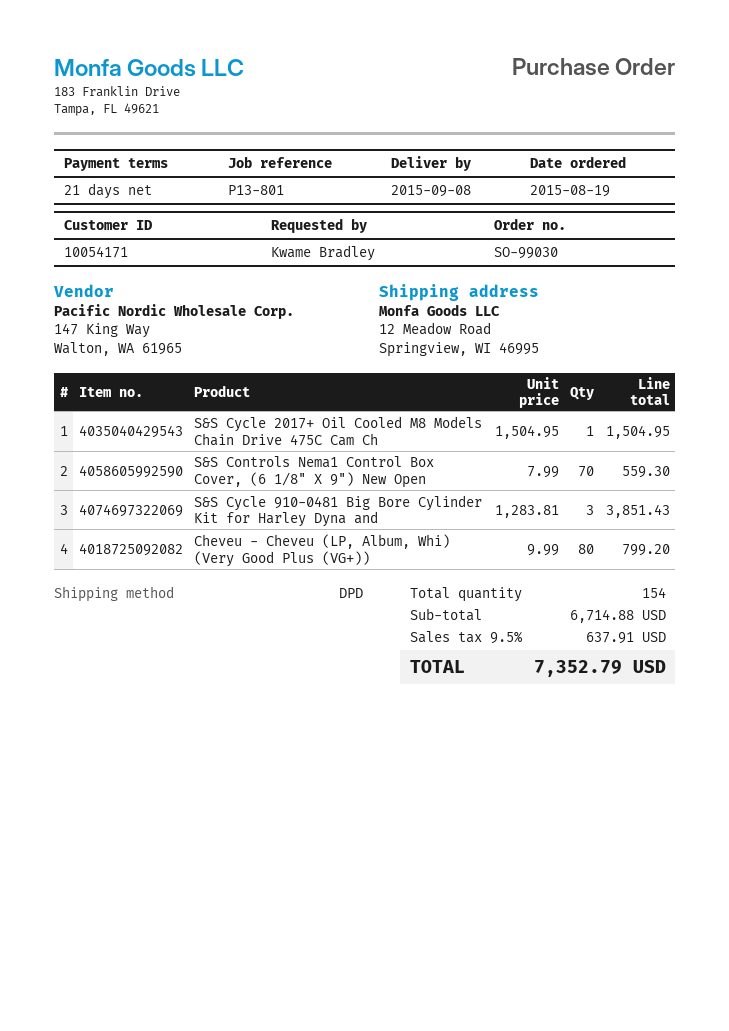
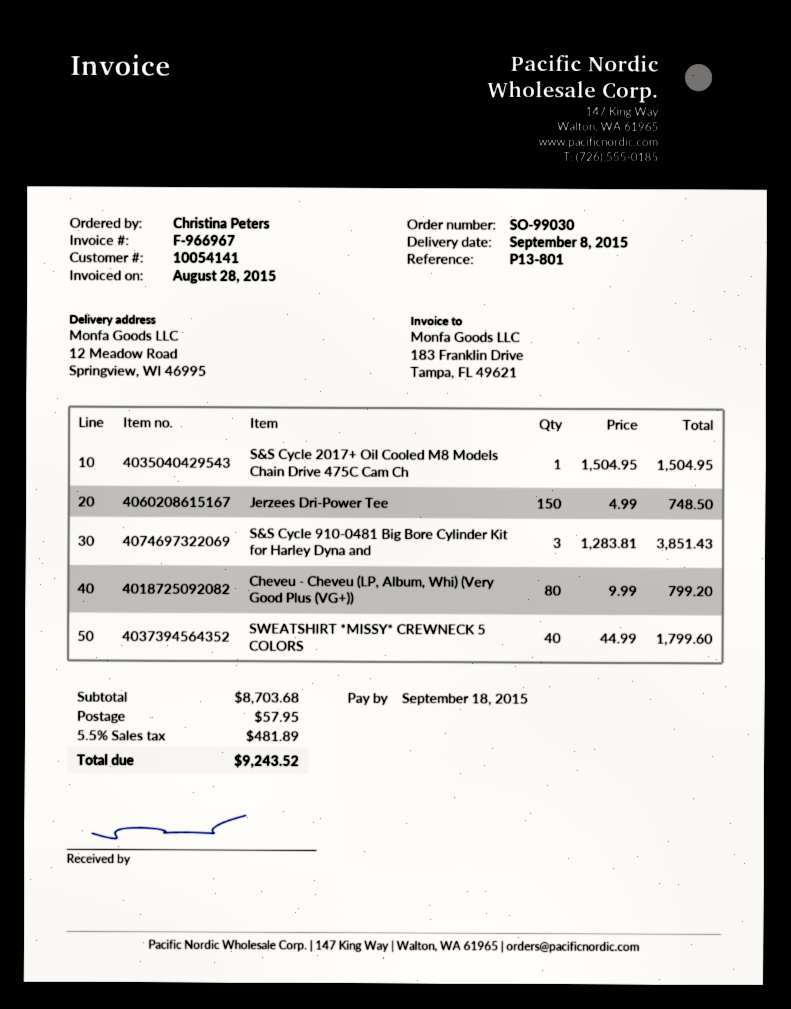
customer number: 10054171 -> 10054141
ordered by: Kwame Bradley -> Christina Peters
S&S Controls Nema1 Control Box Cover, (6 1/8" X 9") New Open: 70 x 7.99 = 559.30 -> none
Jerzees Dri-Power Tee: none -> 150 x 4.99 = 748.50
SWEATSHIRT *MISSY* CREWNECK 5 COLORS: none -> 40 x 44.99 = 1799.60
subtotal: 6714.88 -> 8703.68
shipping: none -> 57.95
tax: 9.5% = 637.91 -> 5.5% = 481.89
total: 7352.79 -> 9243.52

